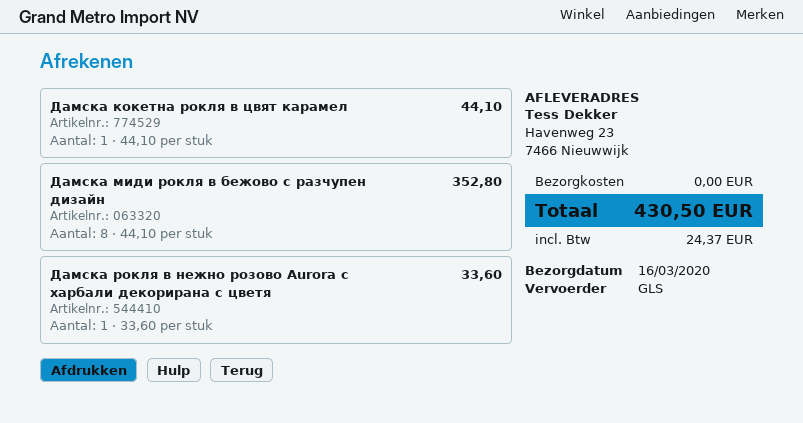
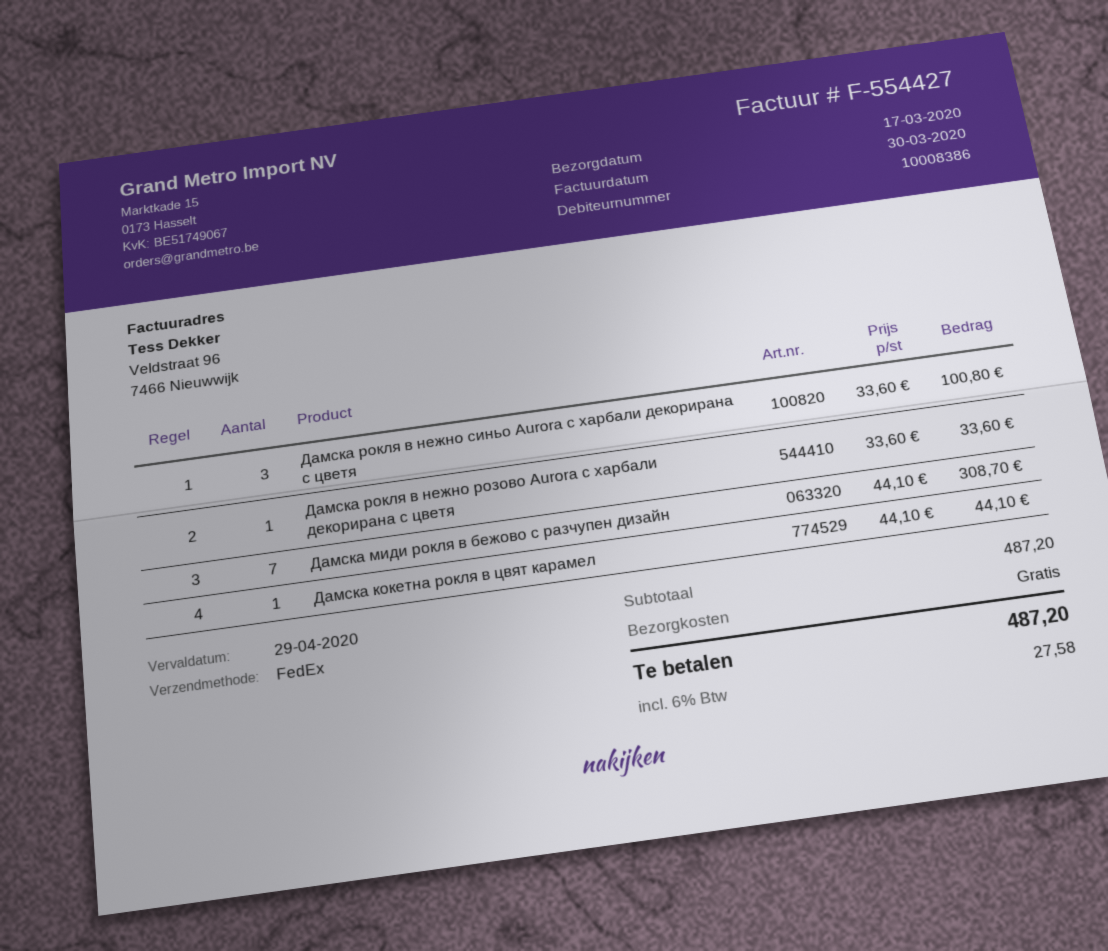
delivery date: 2020-03-16 -> 2020-03-17
shipping method: GLS -> FedEx
Дамска миди рокля в бежово с разчупен дизайн: 8 x 44.10 = 352.80 -> 7 x 44.10 = 308.70
Дамска рокля в нежно синьо Aurora с харбали декорирана с цветя: none -> 3 x 33.60 = 100.80
tax: 24.37 -> 27.58
total: 430.50 -> 487.20

